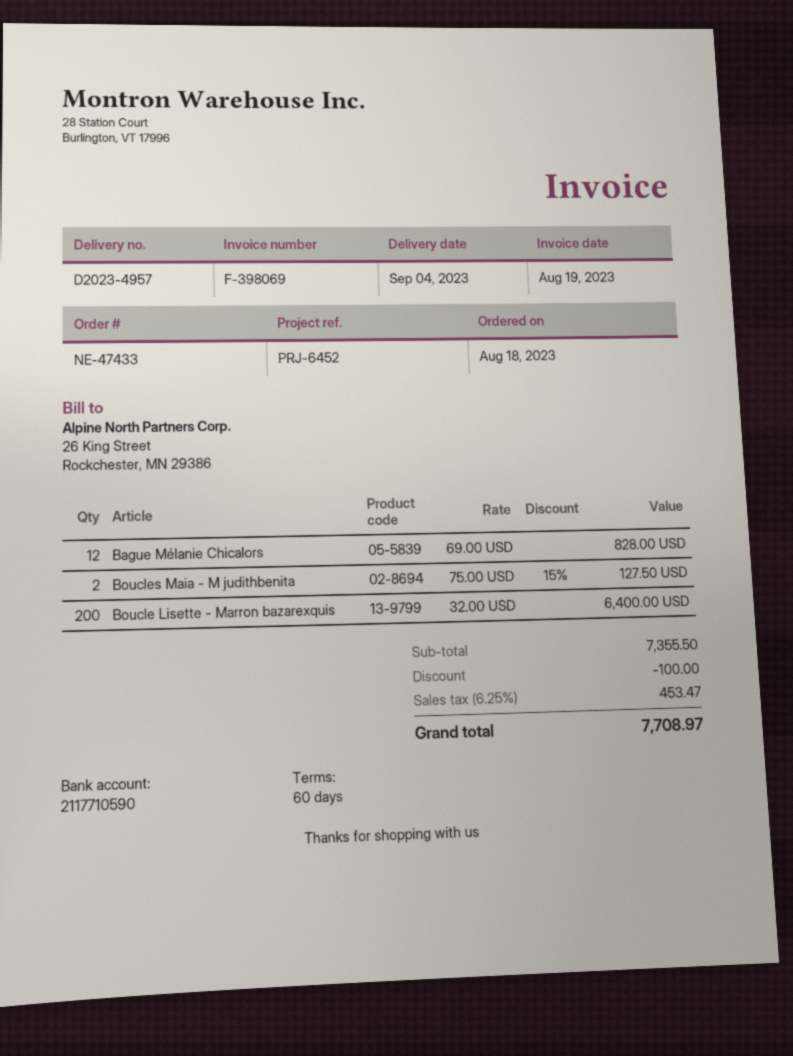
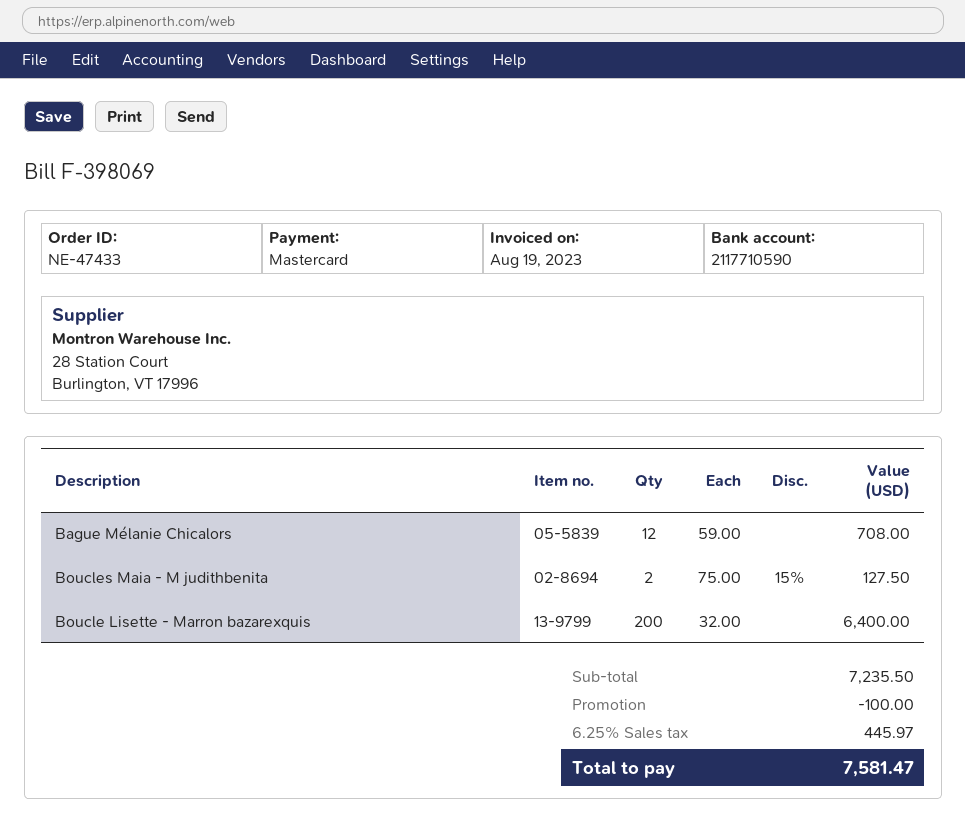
Bague Mélanie Chicalors: 12 x 69.00 = 828.00 -> 12 x 59.00 = 708.00
subtotal: 7355.50 -> 7235.50
tax: 6.25% = 453.47 -> 6.25% = 445.97
total: 7708.97 -> 7581.47

